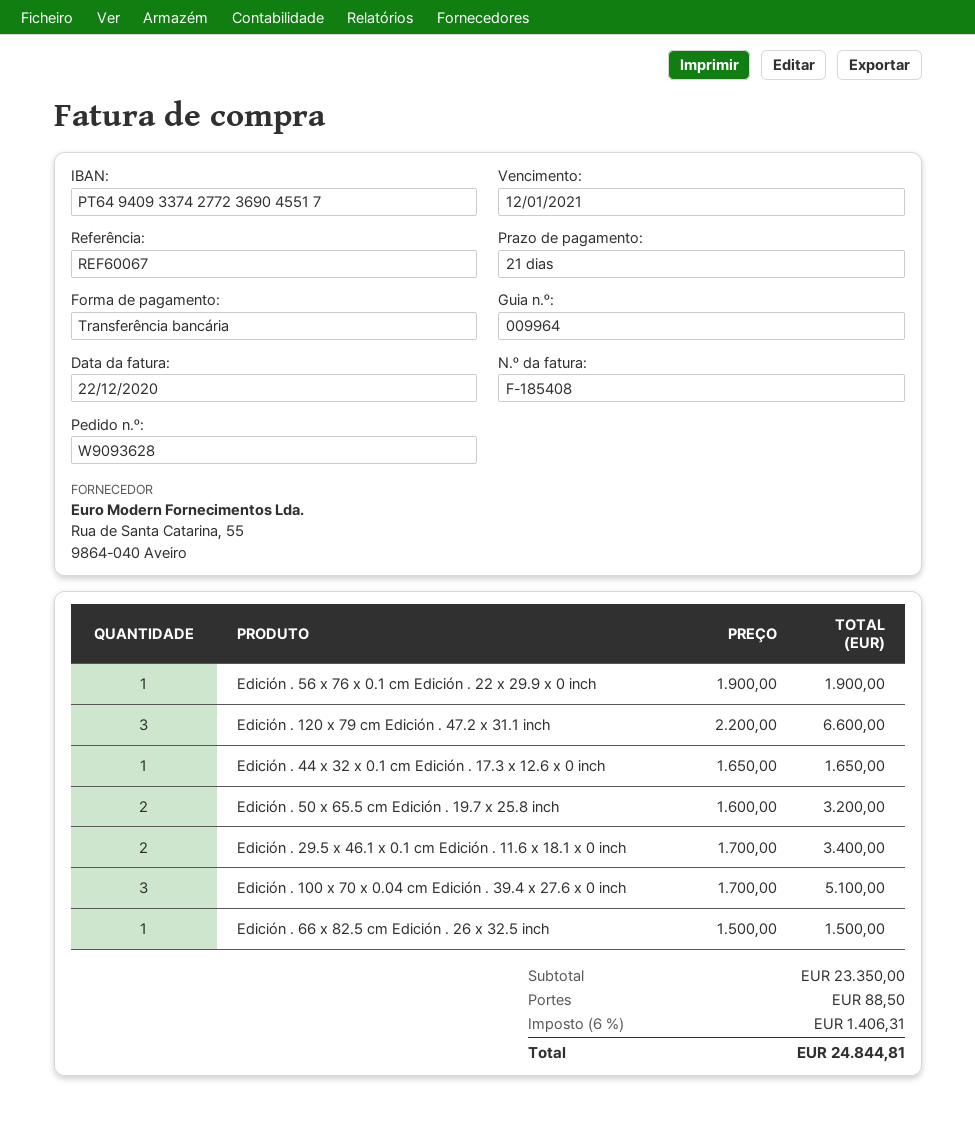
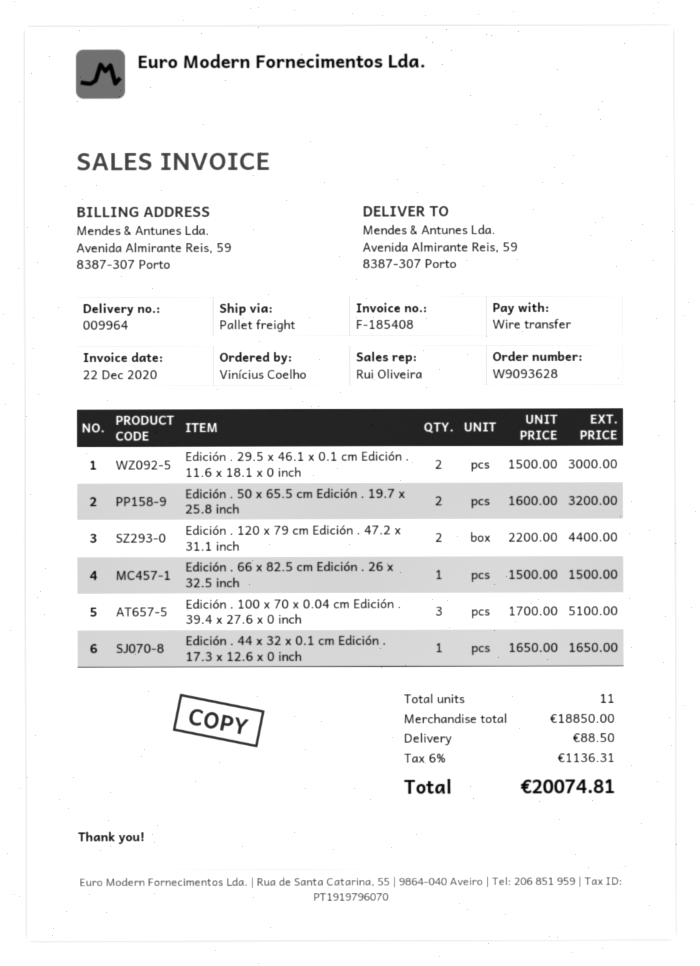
Edición . 56 x 76 x 0.1 cm Edición . 22 x 29.9 x 0 inch: 1 x 1900.00 = 1900.00 -> none
Edición . 120 x 79 cm Edición . 47.2 x 31.1 inch: 3 x 2200.00 = 6600.00 -> 2 x 2200.00 = 4400.00
Edición . 29.5 x 46.1 x 0.1 cm Edición . 11.6 x 18.1 x 0 inch: 2 x 1700.00 = 3400.00 -> 2 x 1500.00 = 3000.00
subtotal: 23350.00 -> 18850.00
tax: 6% = 1406.31 -> 6% = 1136.31
total: 24844.81 -> 20074.81

